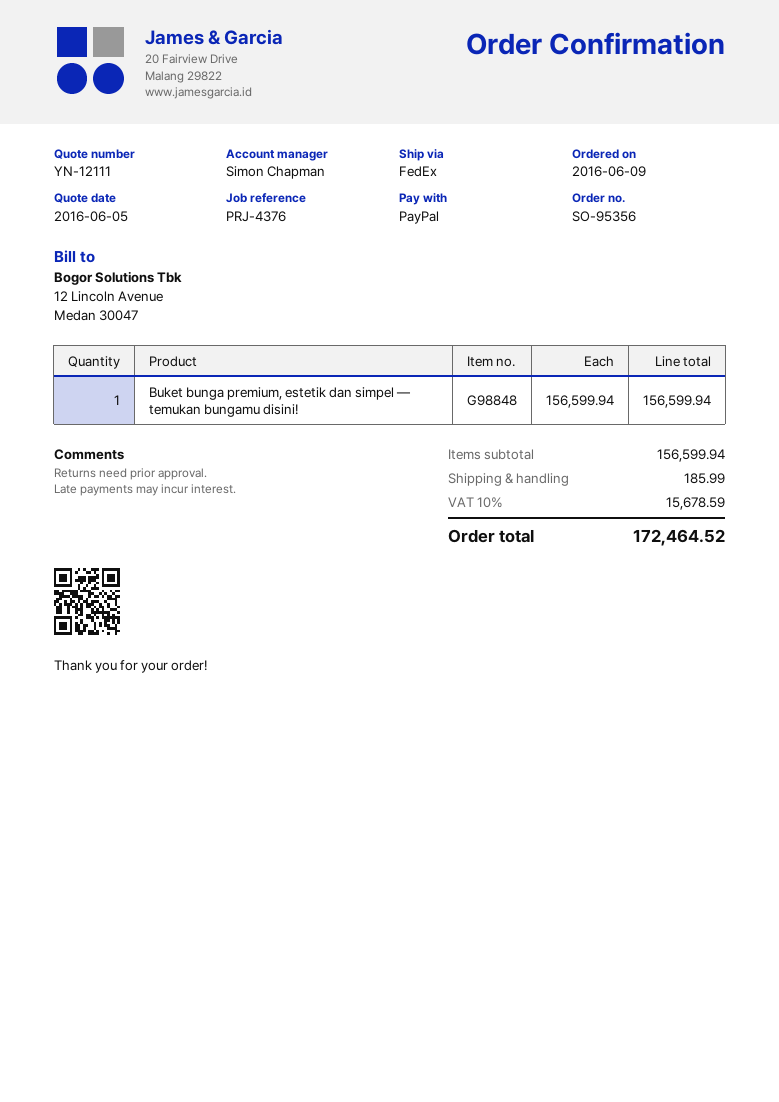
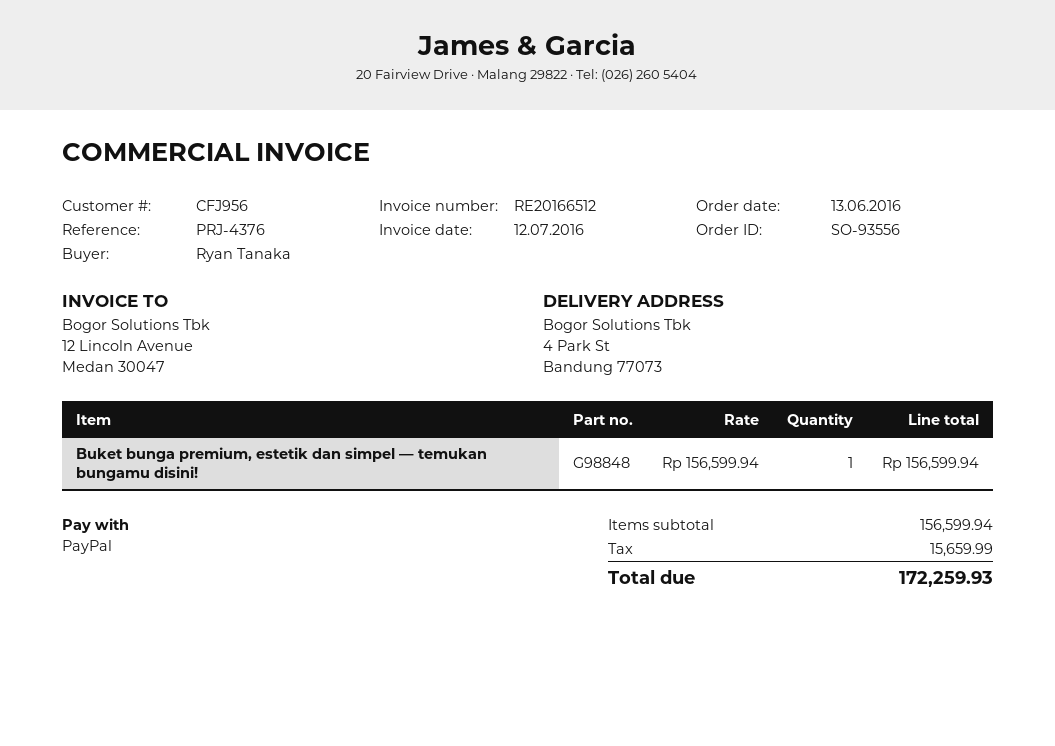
order number: SO-95356 -> SO-93556
order date: 2016-06-09 -> 2016-06-13
shipping: 185.99 -> none
tax: 15678.59 -> 15659.99
total: 172464.52 -> 172259.93

